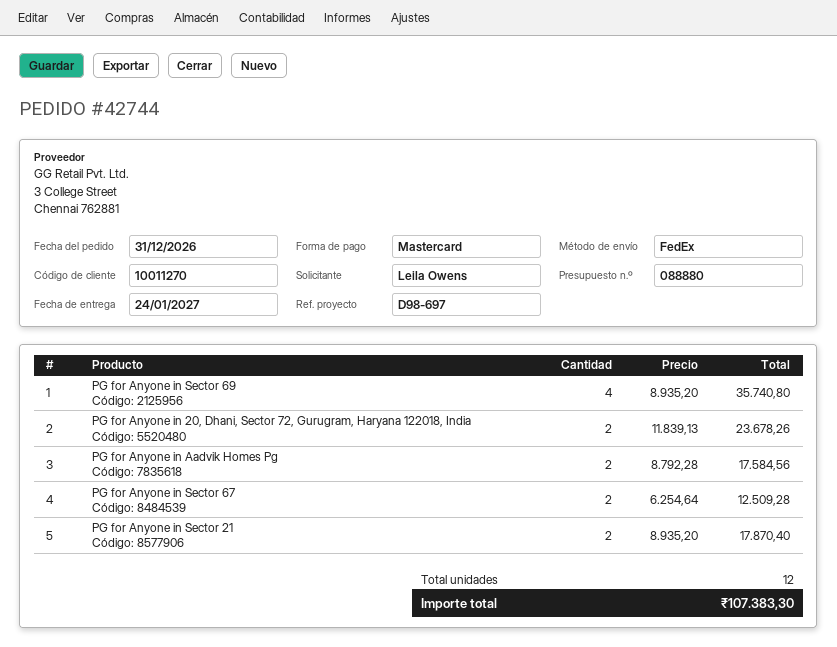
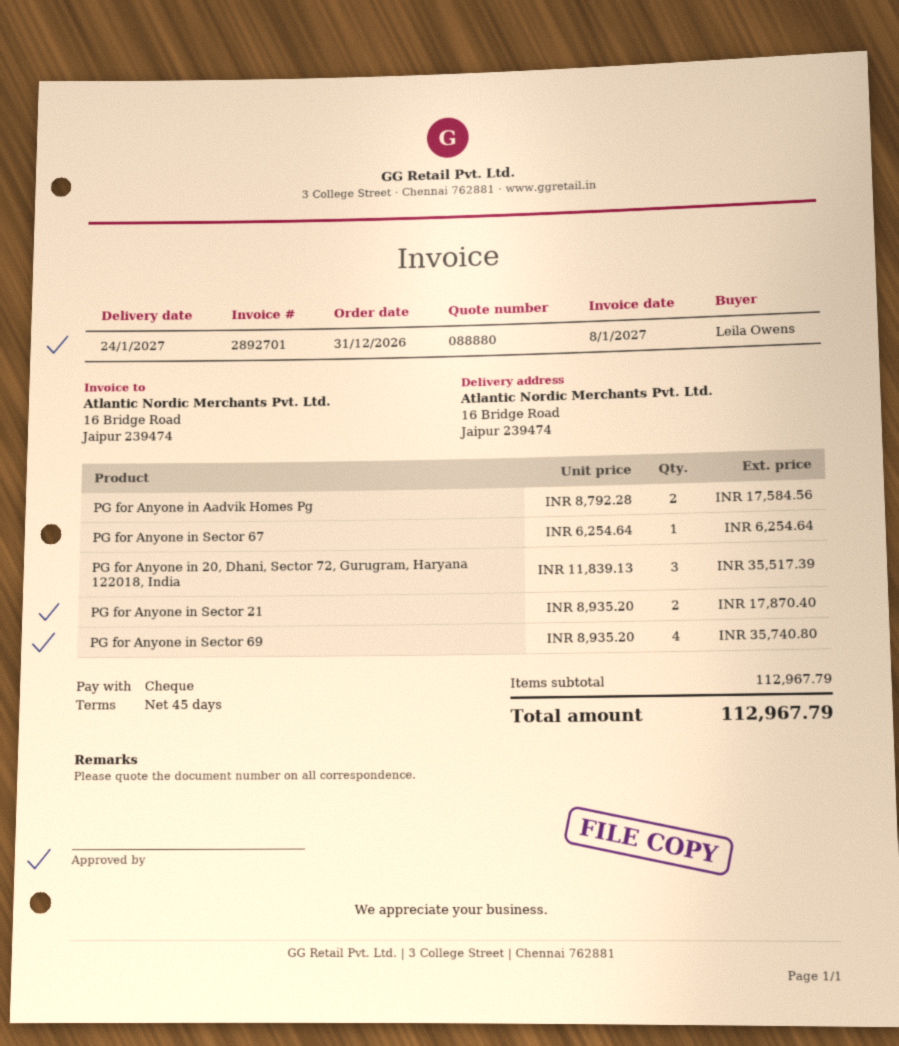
payment method: Mastercard -> cheque
PG for Anyone in 20, Dhani, Sector 72, Gurugram, Haryana 122018, India: 2 x 11839.13 = 23678.26 -> 3 x 11839.13 = 35517.39
PG for Anyone in Sector 67: 2 x 6254.64 = 12509.28 -> 1 x 6254.64 = 6254.64
total: 107383.30 -> 112967.79

